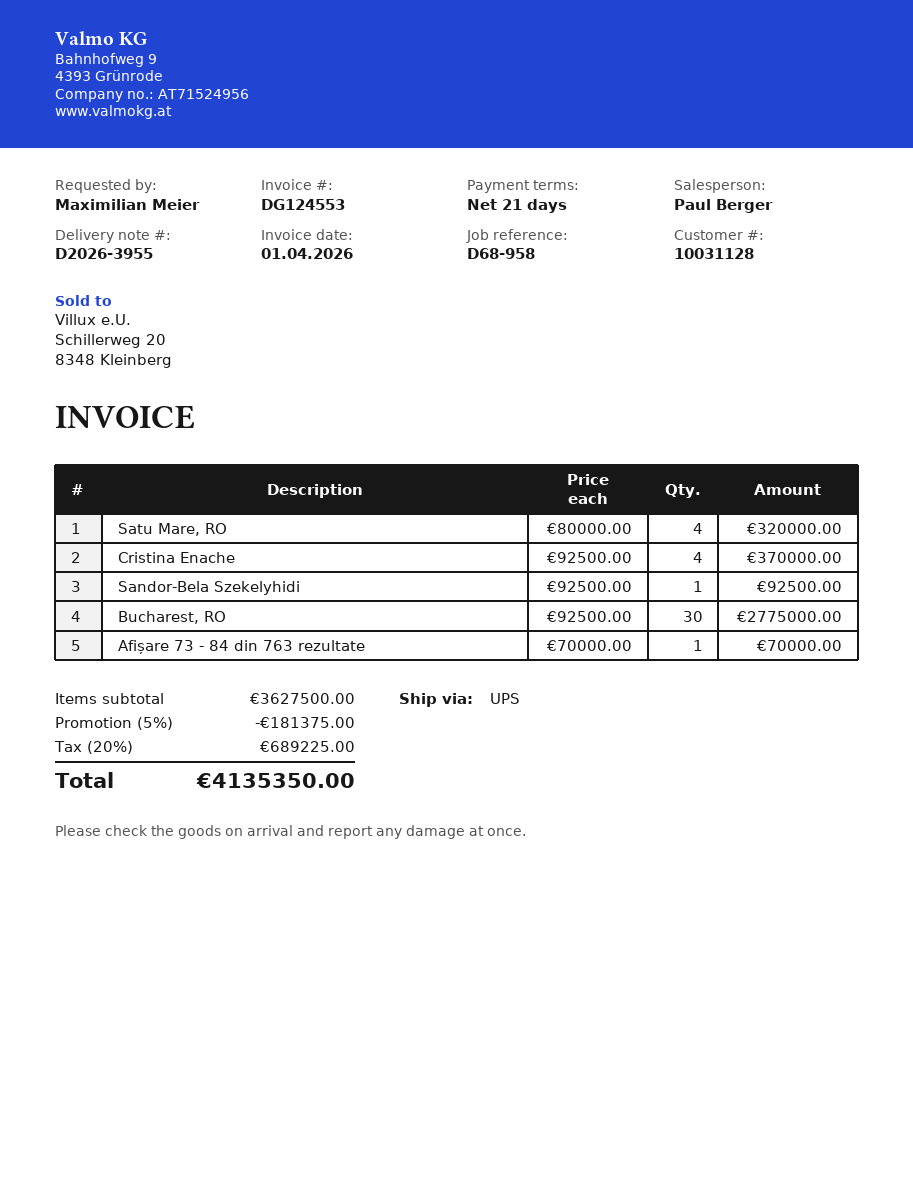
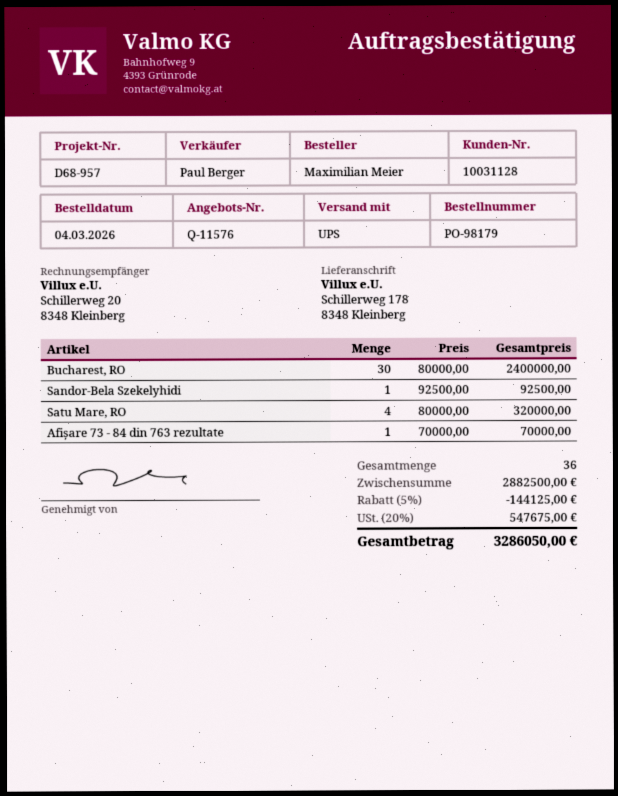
reference: D68-958 -> D68-957
Cristina Enache: 4 x 92500.00 = 370000.00 -> none
Bucharest, RO: 30 x 92500.00 = 2775000.00 -> 30 x 80000.00 = 2400000.00
subtotal: 3627500.00 -> 2882500.00
discount: 5% = 181375.00 -> 5% = 144125.00
tax: 20% = 689225.00 -> 20% = 547675.00
total: 4135350.00 -> 3286050.00

